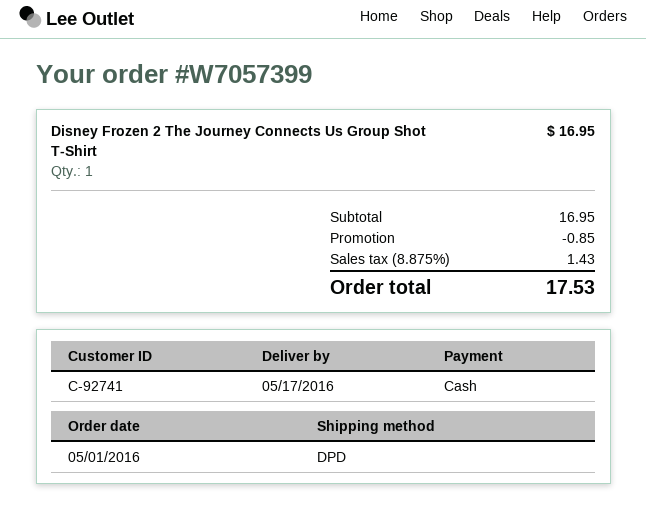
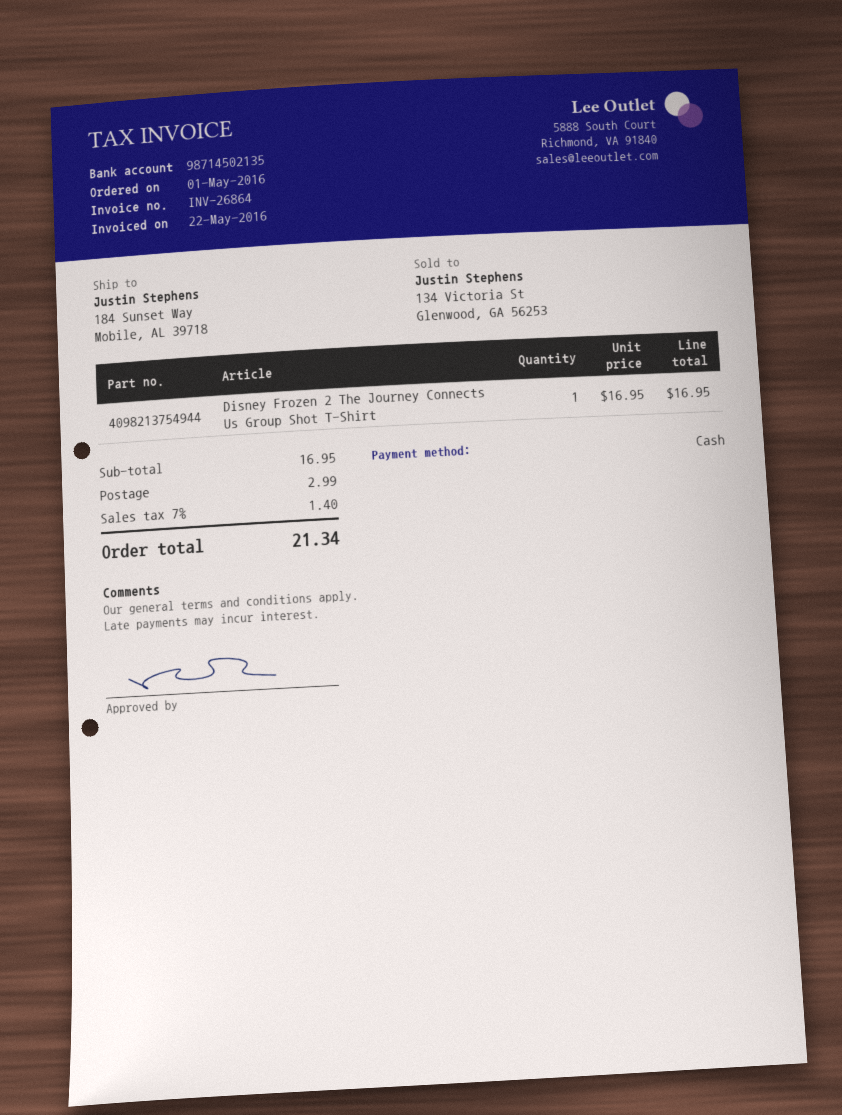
discount: 0.85 -> none
shipping: none -> 2.99
tax: 8.875% = 1.43 -> 7% = 1.40
total: 17.53 -> 21.34

